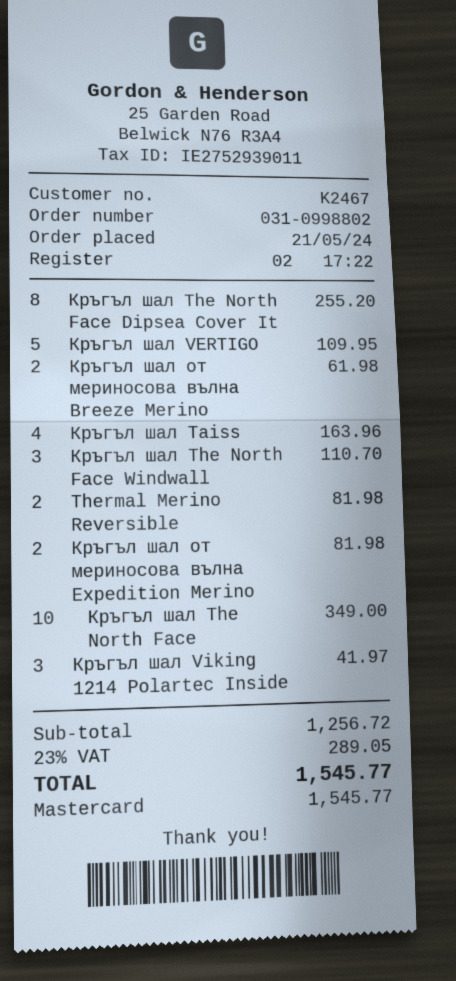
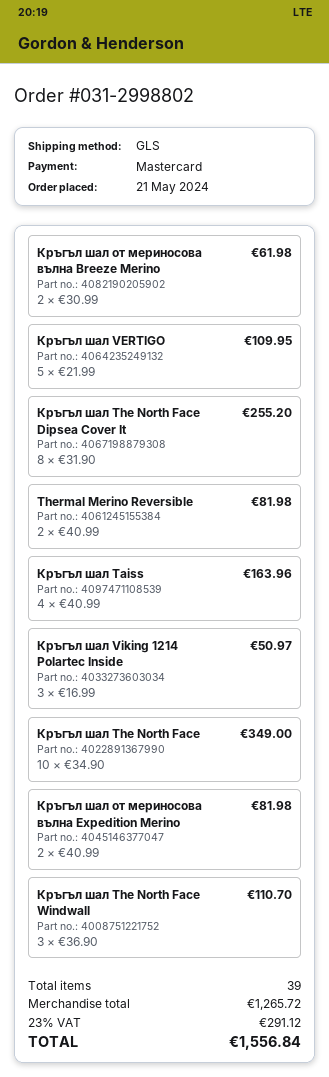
order number: 031-0998802 -> 031-2998802
Кръгъл шал Viking 1214 Polartec Inside: 3 for 41.97 -> 3 for 50.97
subtotal: 1256.72 -> 1265.72
tax: 23% = 289.05 -> 23% = 291.12
total: 1545.77 -> 1556.84

